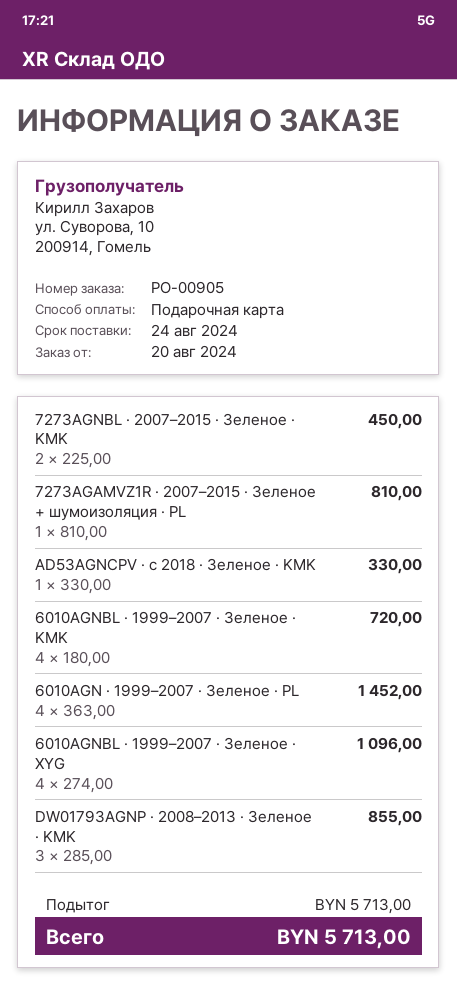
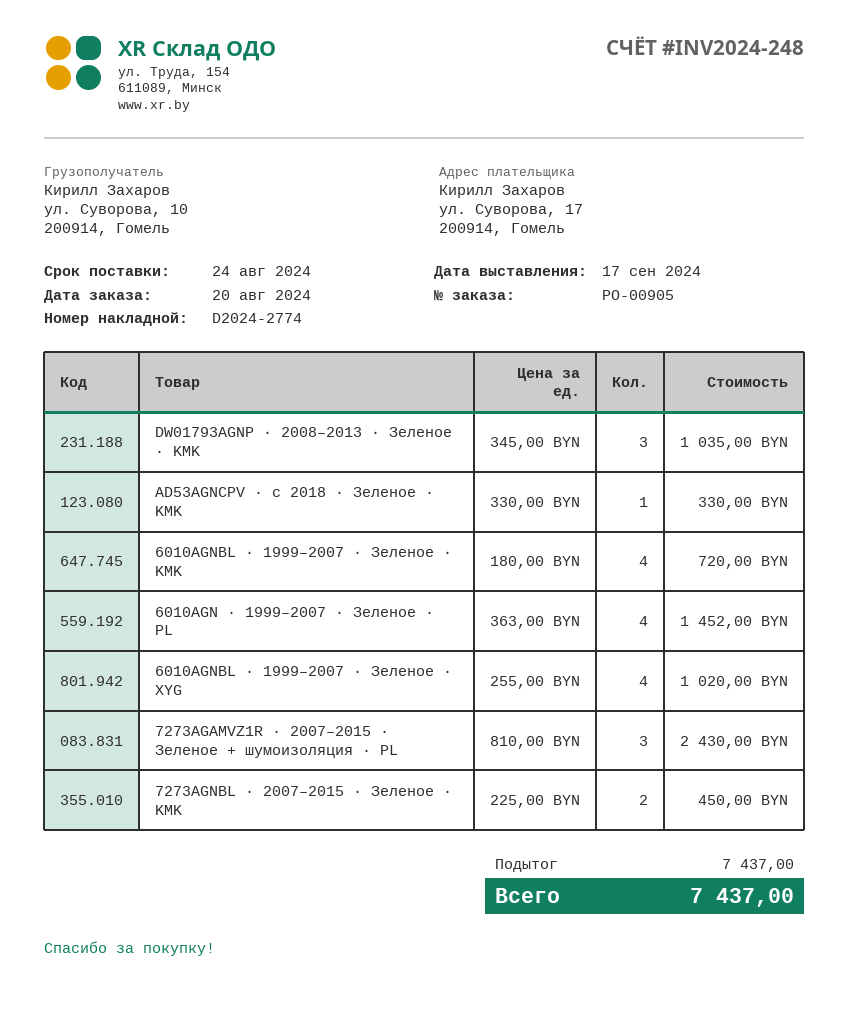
7273AGAMVZ1R · 2007–2015 · Зеленое + шумоизоляция · PL: 1 x 810.00 = 810.00 -> 3 x 810.00 = 2430.00
6010AGNBL · 1999–2007 · Зеленое · XYG: 4 x 274.00 = 1096.00 -> 4 x 255.00 = 1020.00
DW01793AGNP · 2008–2013 · Зеленое · KMK: 3 x 285.00 = 855.00 -> 3 x 345.00 = 1035.00
subtotal: 5713.00 -> 7437.00
total: 5713.00 -> 7437.00

